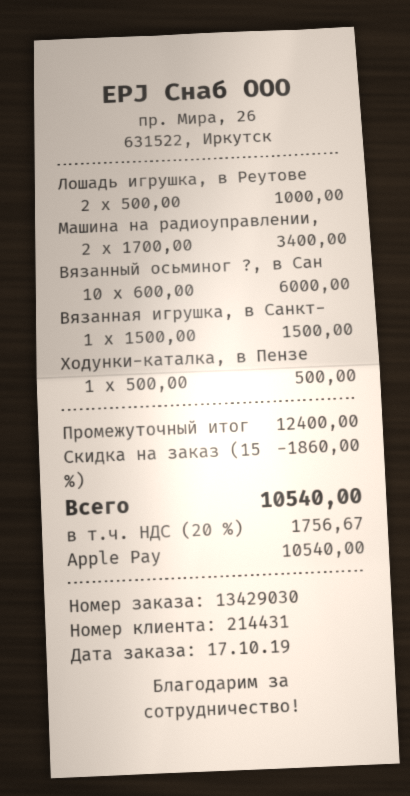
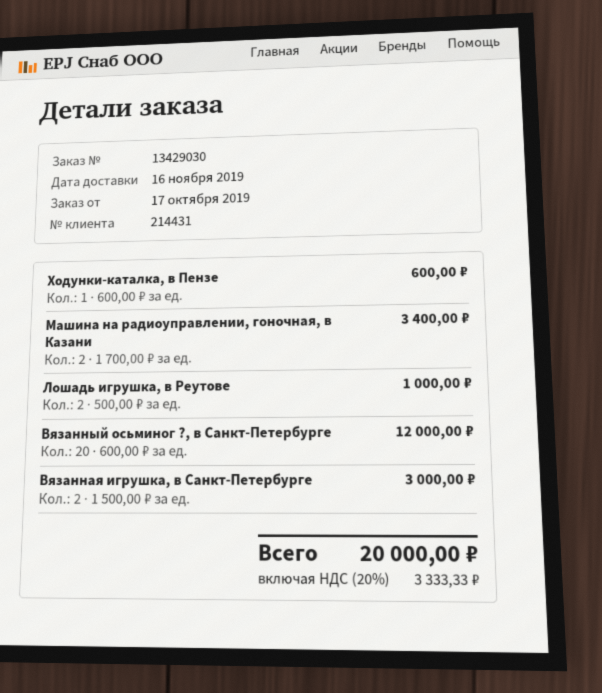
Вязанный осьминог ?, в Сан: 10 x 600.00 = 6000.00 -> 20 x 600.00 = 12000.00
Вязанная игрушка, в Санкт-: 1 x 1500.00 = 1500.00 -> 2 x 1500.00 = 3000.00
Ходунки-каталка, в Пензе: 1 x 500.00 = 500.00 -> 1 x 600.00 = 600.00
discount: 15% = 1860.00 -> none
tax: 20% = 1756.67 -> 20% = 3333.33
total: 10540.00 -> 20000.00

